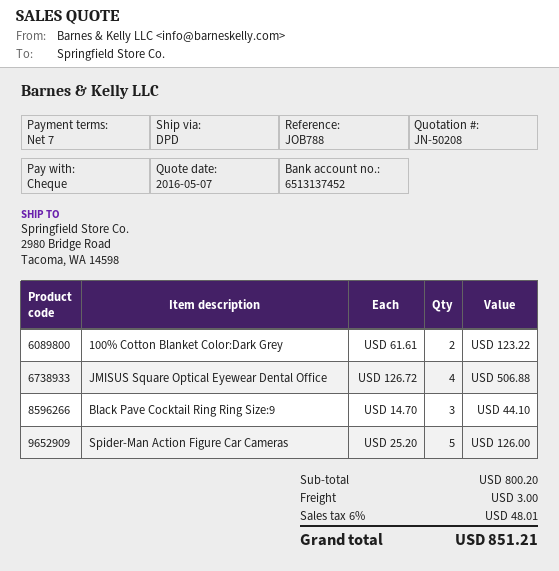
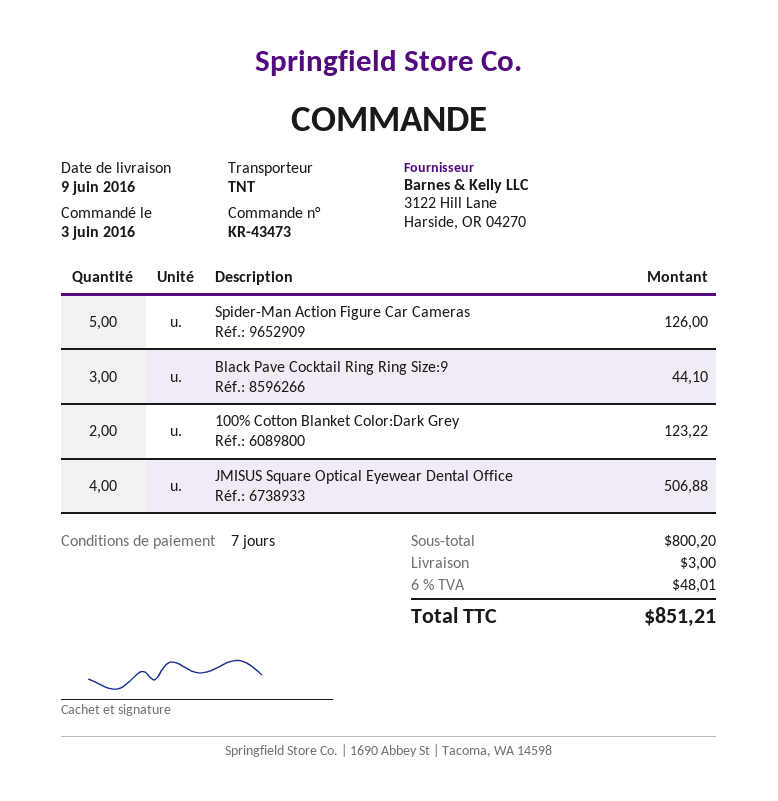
shipping method: DPD -> TNT

